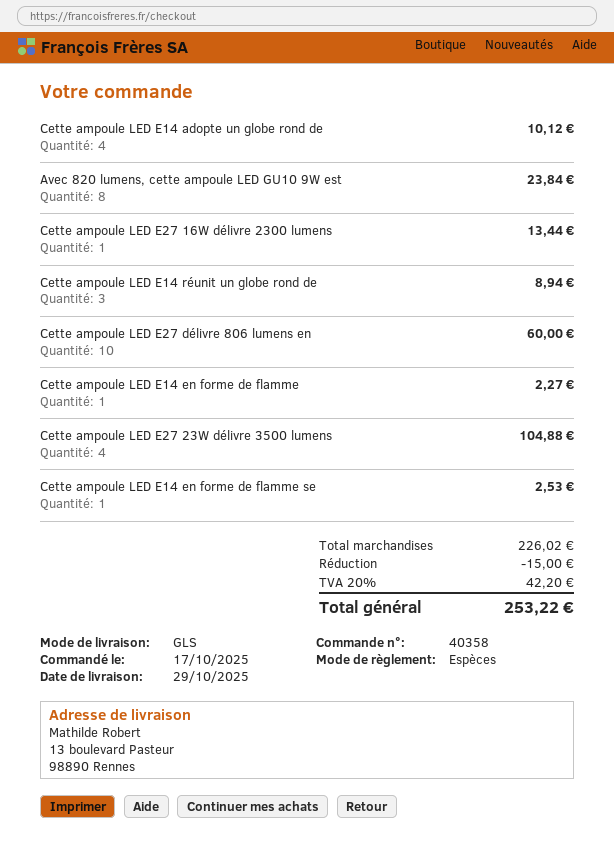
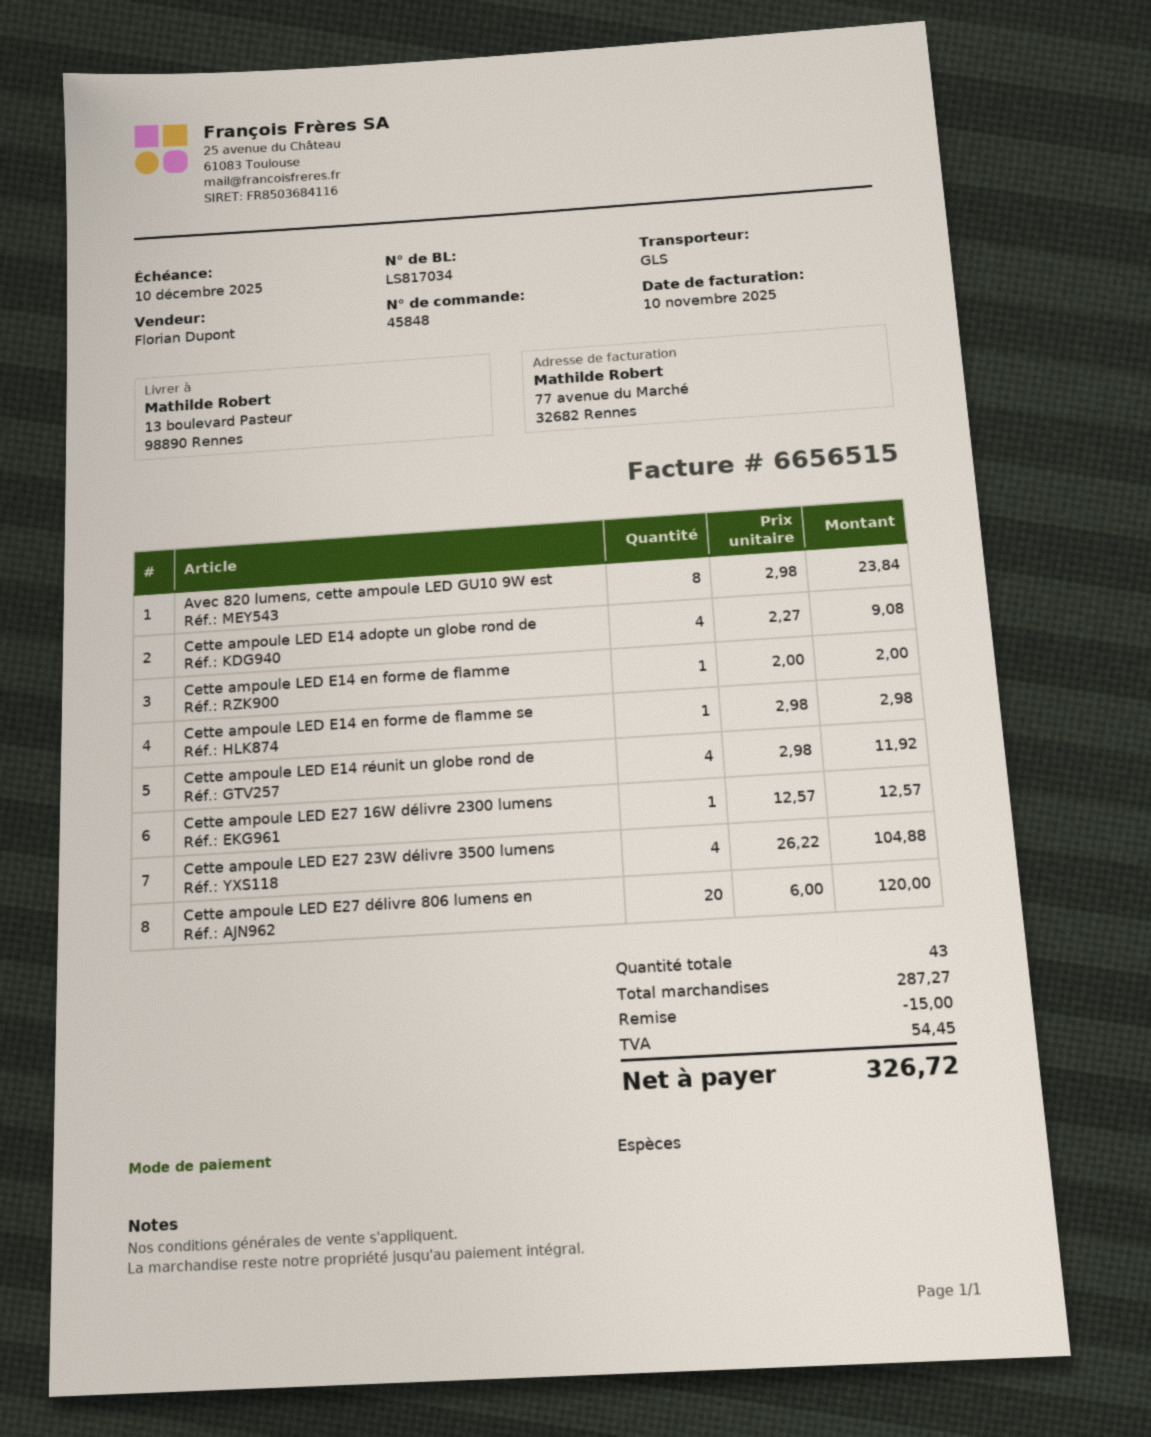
order number: 40358 -> 45848
Cette ampoule LED E14 adopte un globe rond de: 4 for 10.12 -> 4 for 9.08
Cette ampoule LED E27 16W délivre 2300 lumens: 1 for 13.44 -> 1 for 12.57
Cette ampoule LED E14 réunit un globe rond de: 3 for 8.94 -> 4 for 11.92
Cette ampoule LED E27 délivre 806 lumens en: 10 for 60.00 -> 20 for 120.00
Cette ampoule LED E14 en forme de flamme: 1 for 2.27 -> 1 for 2.00
Cette ampoule LED E14 en forme de flamme se: 1 for 2.53 -> 1 for 2.98
subtotal: 226.02 -> 287.27
tax: 42.20 -> 54.45
total: 253.22 -> 326.72

